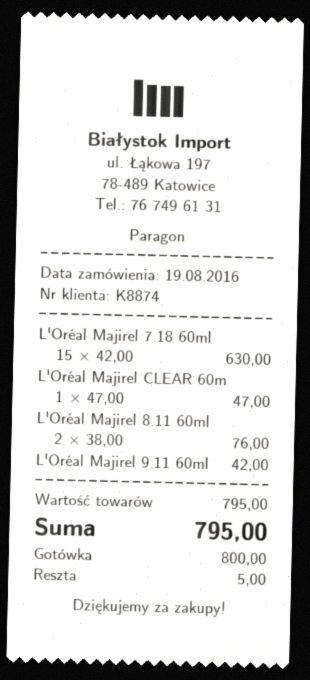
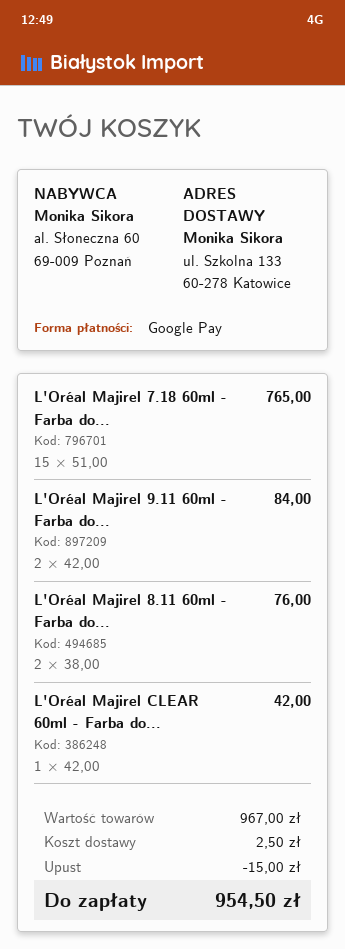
payment method: cash -> Google Pay
L'Oréal Majirel 7.18 60ml: 15 x 42.00 = 630.00 -> 15 x 51.00 = 765.00
L'Oréal Majirel CLEAR 60m: 1 x 47.00 = 47.00 -> 1 x 42.00 = 42.00
L'Oréal Majirel 9.11 60ml: 1 x 42.00 = 42.00 -> 2 x 42.00 = 84.00
subtotal: 795.00 -> 967.00
discount: none -> 15.00
shipping: none -> 2.50
total: 795.00 -> 954.50

